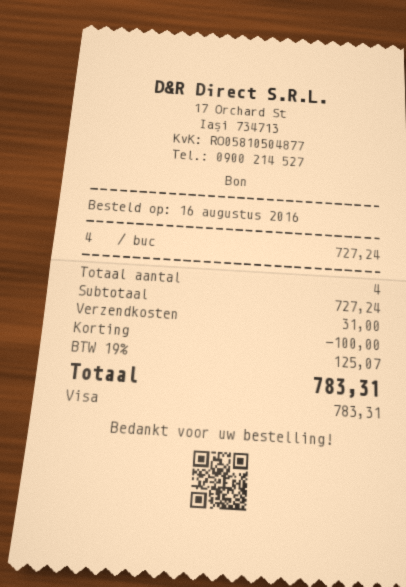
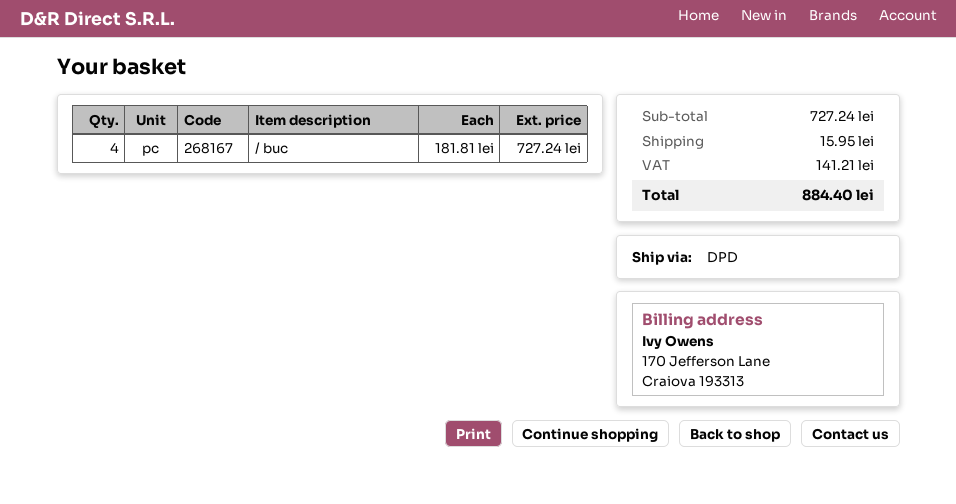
discount: 100.00 -> none
shipping: 31.00 -> 15.95
tax: 125.07 -> 141.21
total: 783.31 -> 884.40

